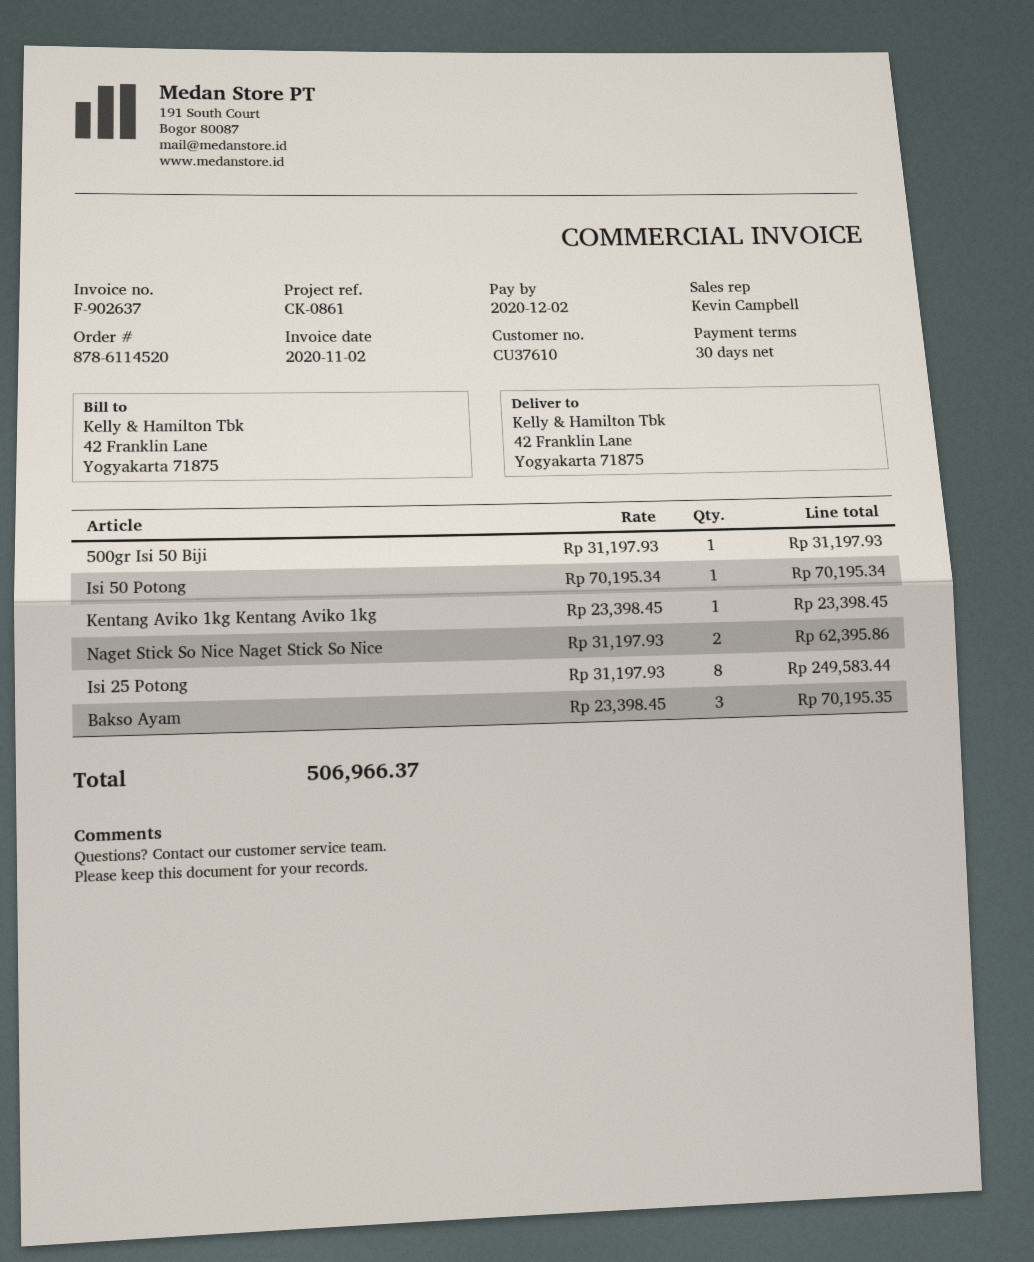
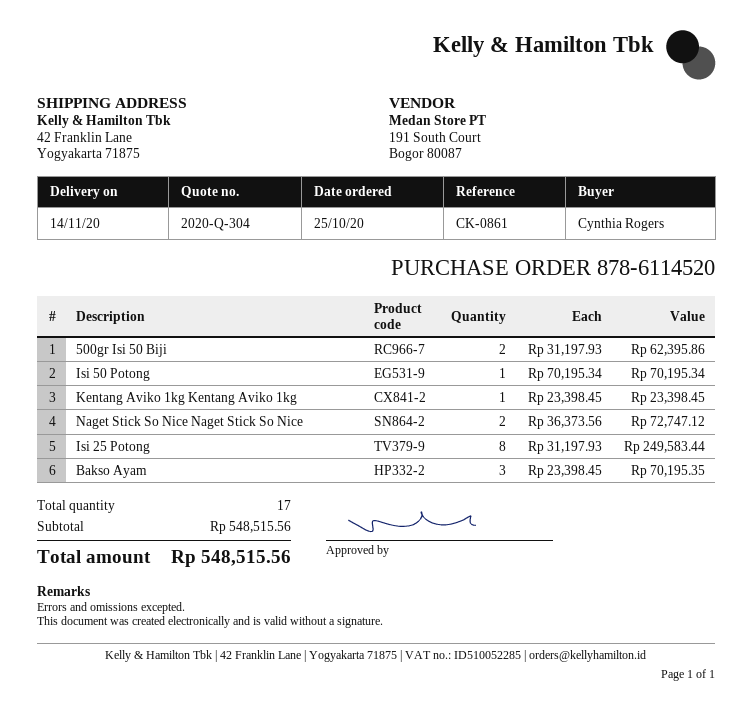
500gr Isi 50 Biji: 1 x 31197.93 = 31197.93 -> 2 x 31197.93 = 62395.86
Naget Stick So Nice Naget Stick So Nice: 2 x 31197.93 = 62395.86 -> 2 x 36373.56 = 72747.12
total: 506966.37 -> 548515.56

